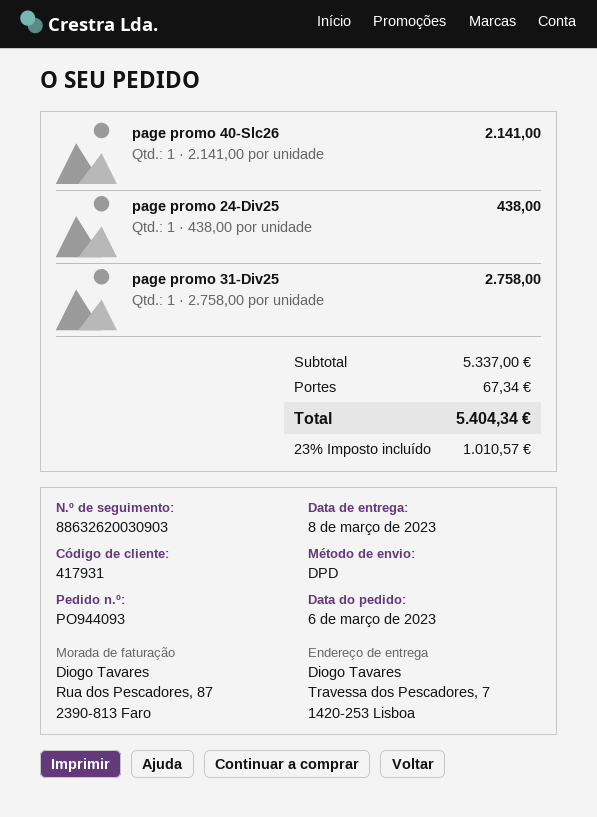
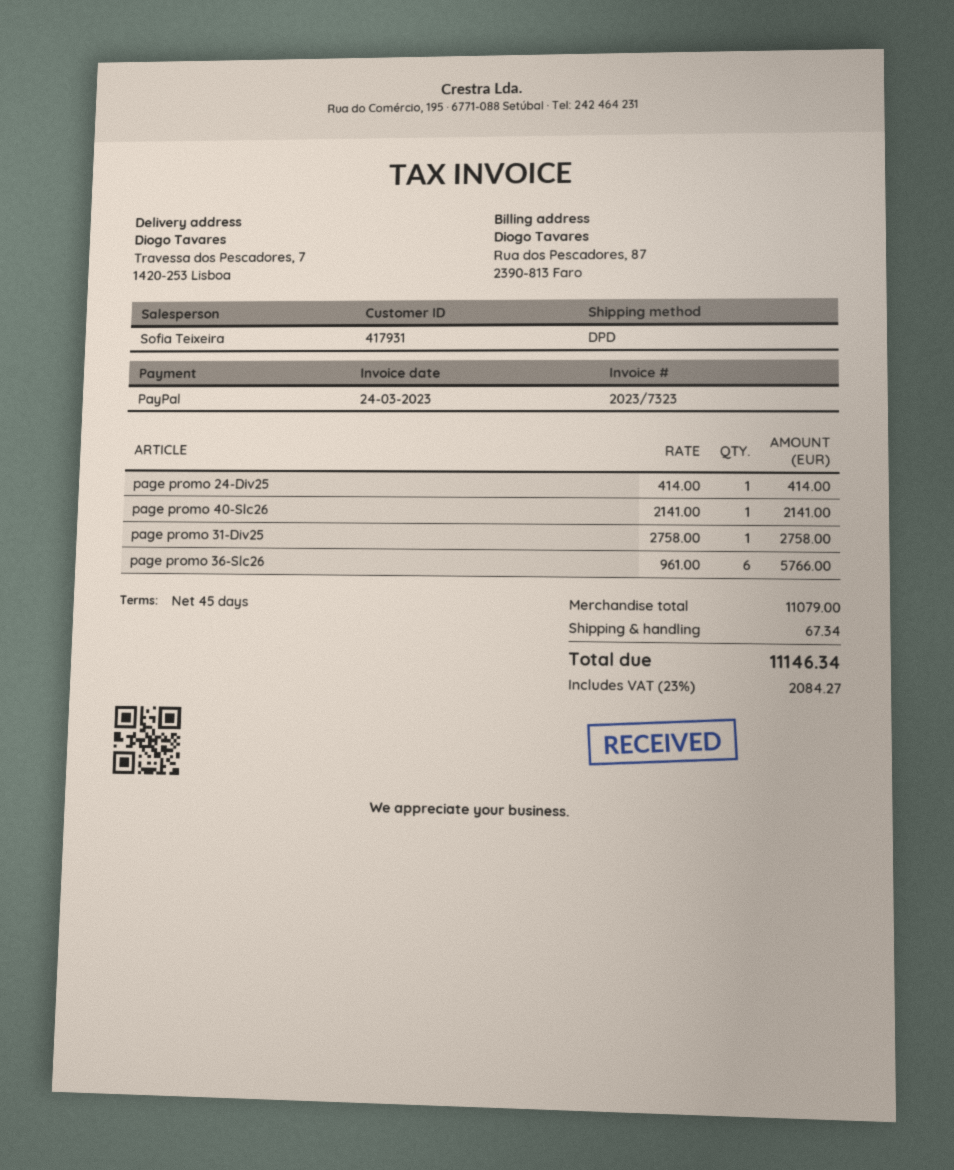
page promo 24-Div25: 1 x 438.00 = 438.00 -> 1 x 414.00 = 414.00
page promo 36-Slc26: none -> 6 x 961.00 = 5766.00
subtotal: 5337.00 -> 11079.00
tax: 23% = 1010.57 -> 23% = 2084.27
total: 5404.34 -> 11146.34

